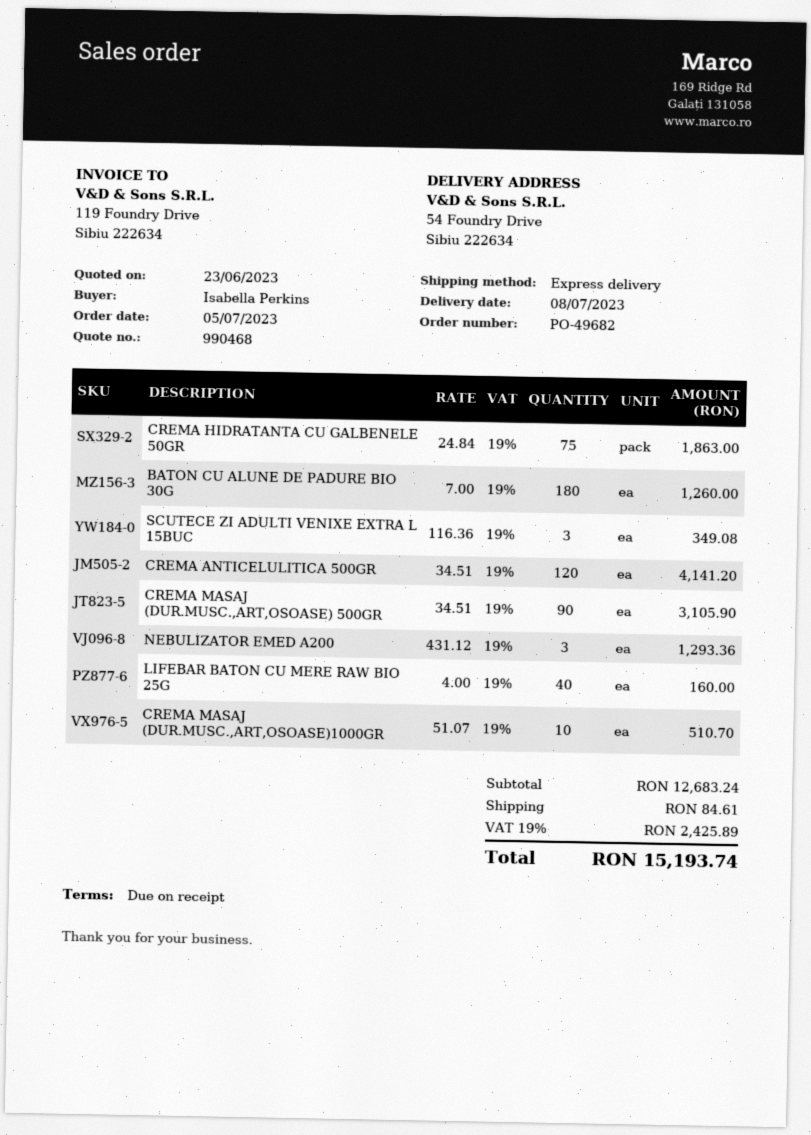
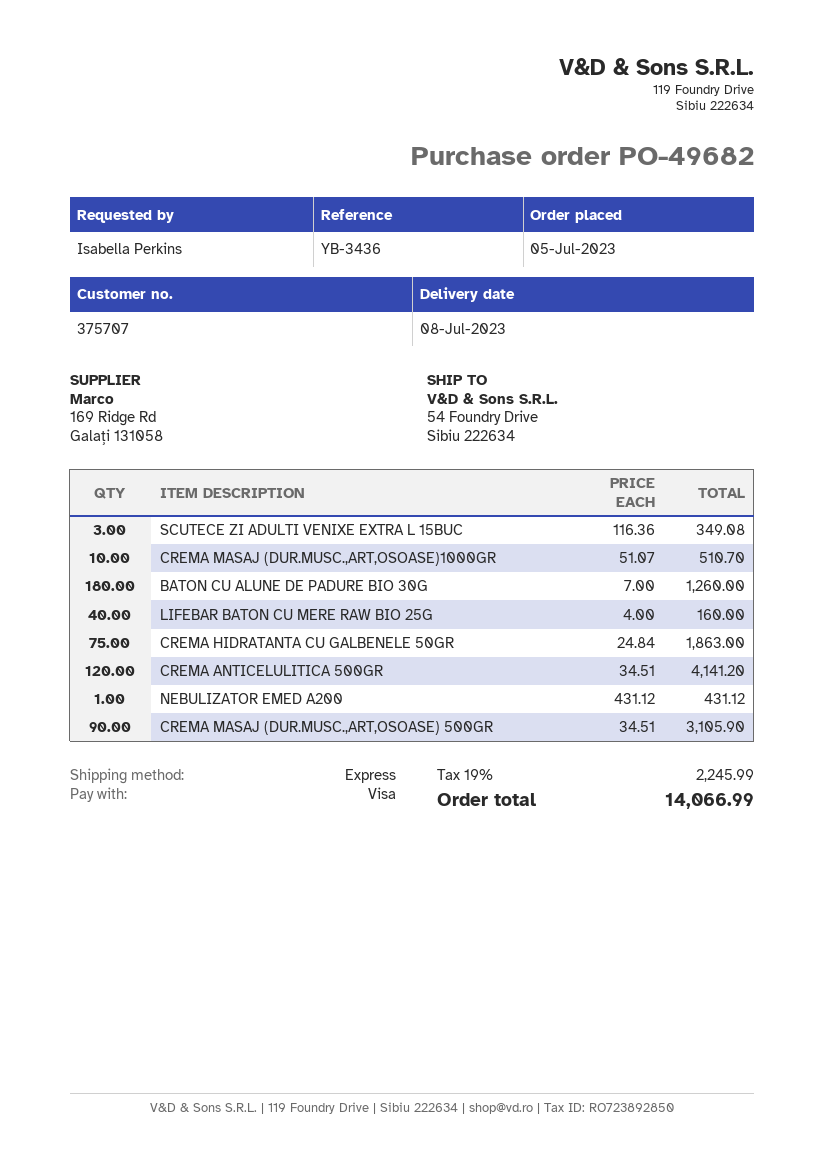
NEBULIZATOR EMED A200: 3 x 431.12 = 1293.36 -> 1 x 431.12 = 431.12
shipping: 84.61 -> none
tax: 19% = 2425.89 -> 19% = 2245.99
total: 15193.74 -> 14066.99

